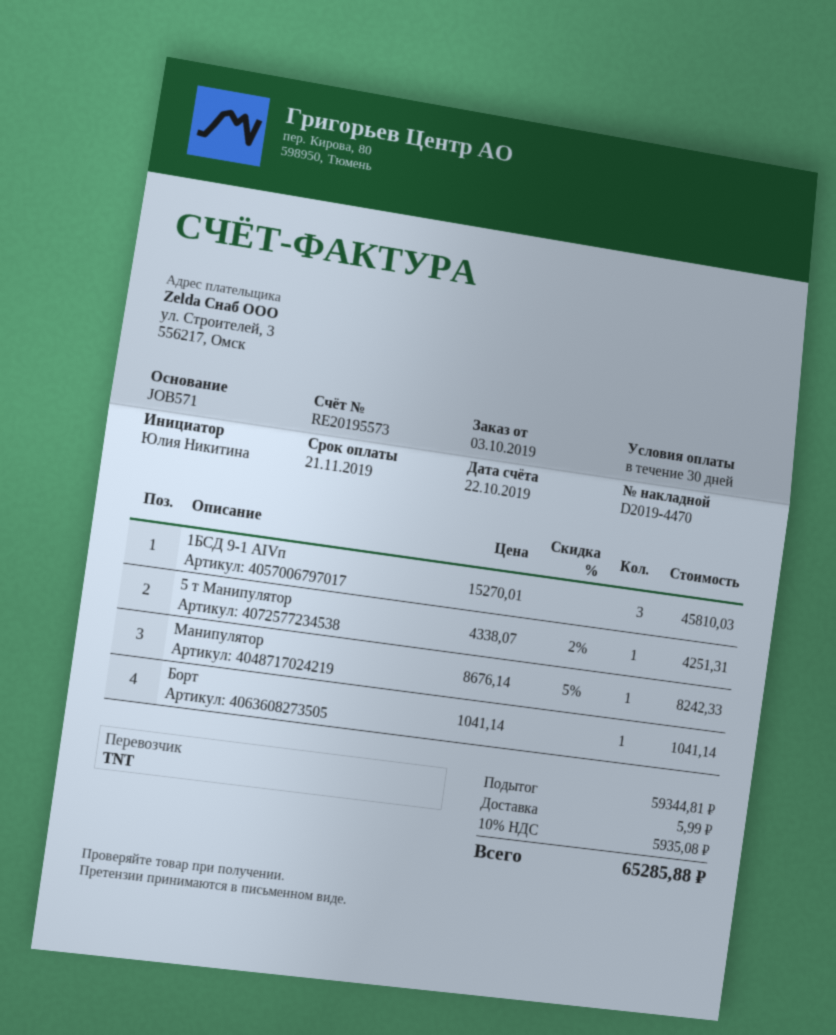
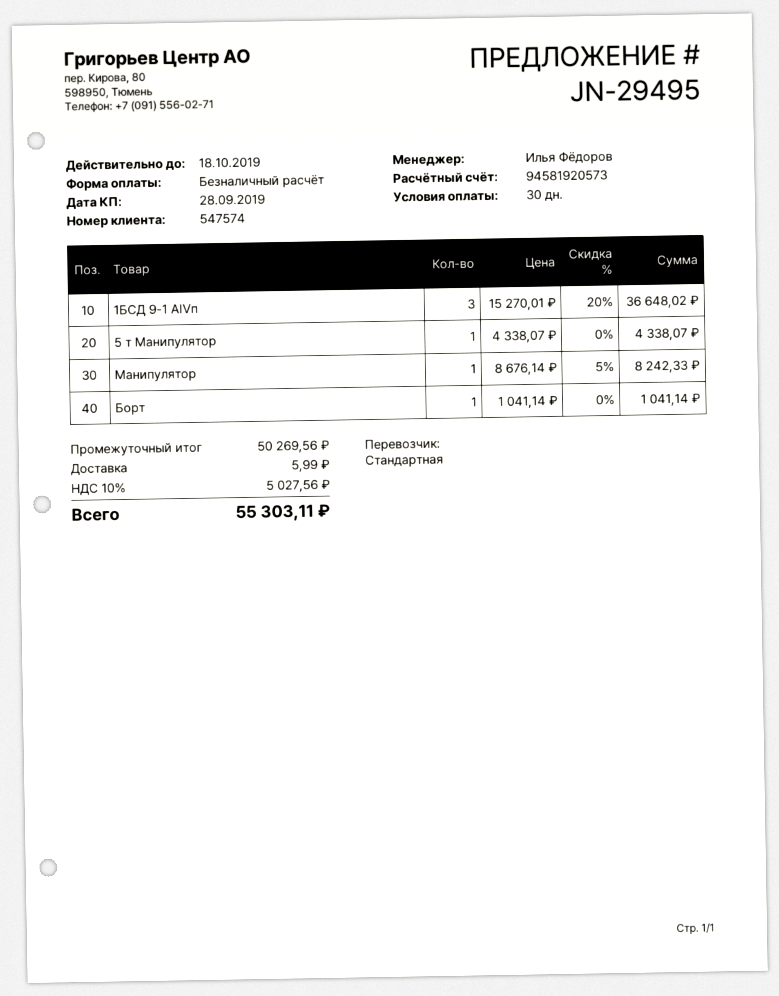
shipping method: TNT -> standard
1БСД 9-1 АIVп: 3 x 15270.01 = 45810.03 -> 3 x 15270.01 - 20% = 36648.02
5 т Манипулятор: 1 x 4338.07 - 2% = 4251.31 -> 1 x 4338.07 = 4338.07
subtotal: 59344.81 -> 50269.56
tax: 10% = 5935.08 -> 10% = 5027.56
total: 65285.88 -> 55303.11

